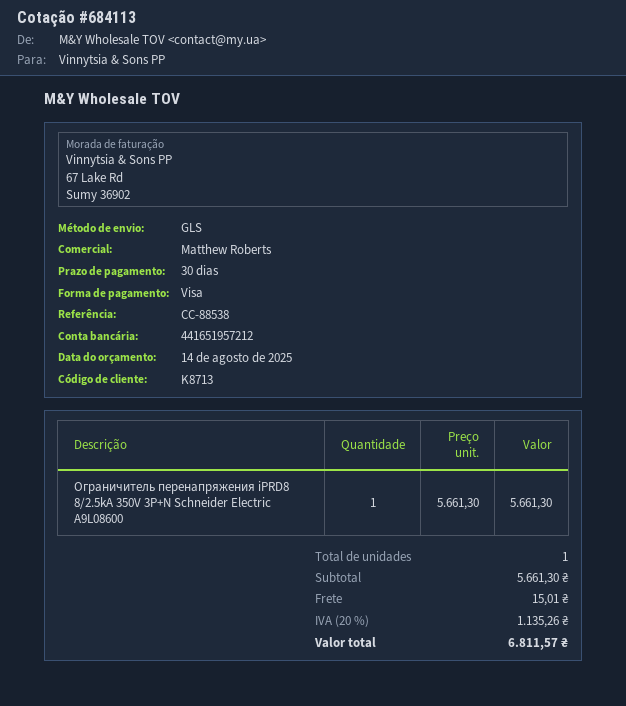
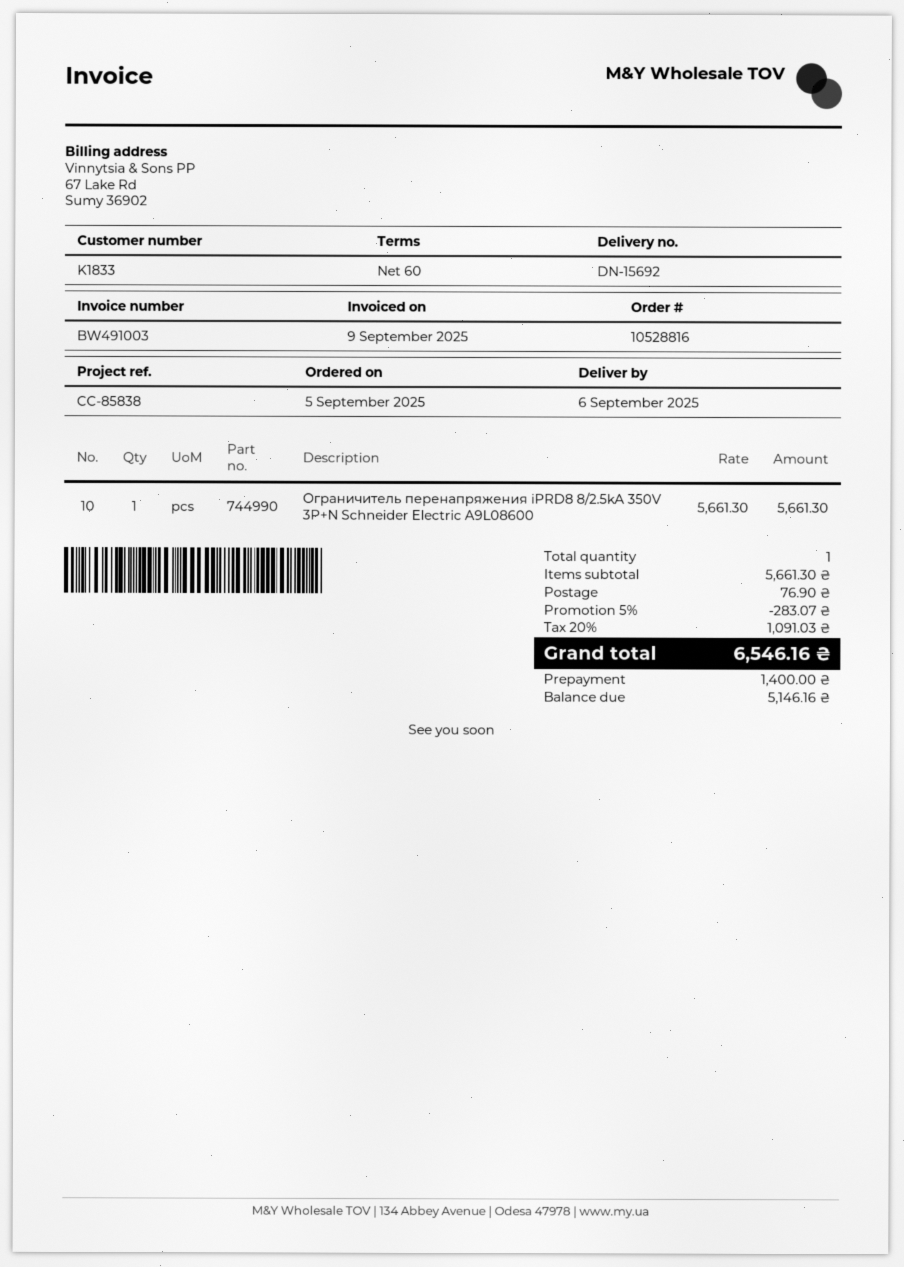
payment terms: 30 days -> 60 days
customer number: K8713 -> K1833
reference: CC-88538 -> CC-85838
discount: none -> 5% = 283.07
shipping: 15.01 -> 76.90
tax: 20% = 1135.26 -> 20% = 1091.03
total: 6811.57 -> 6546.16

